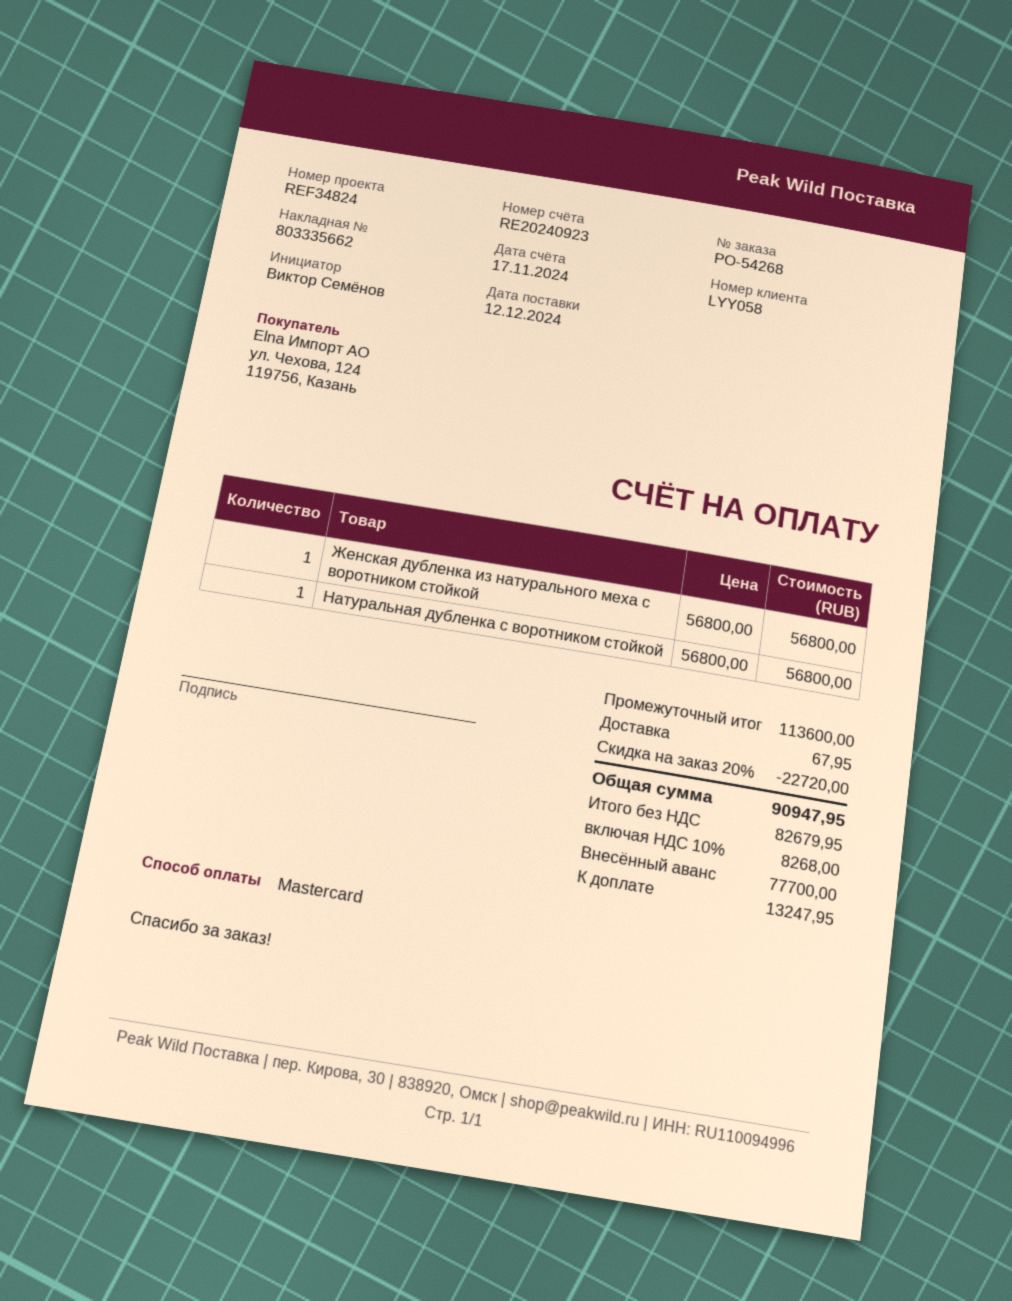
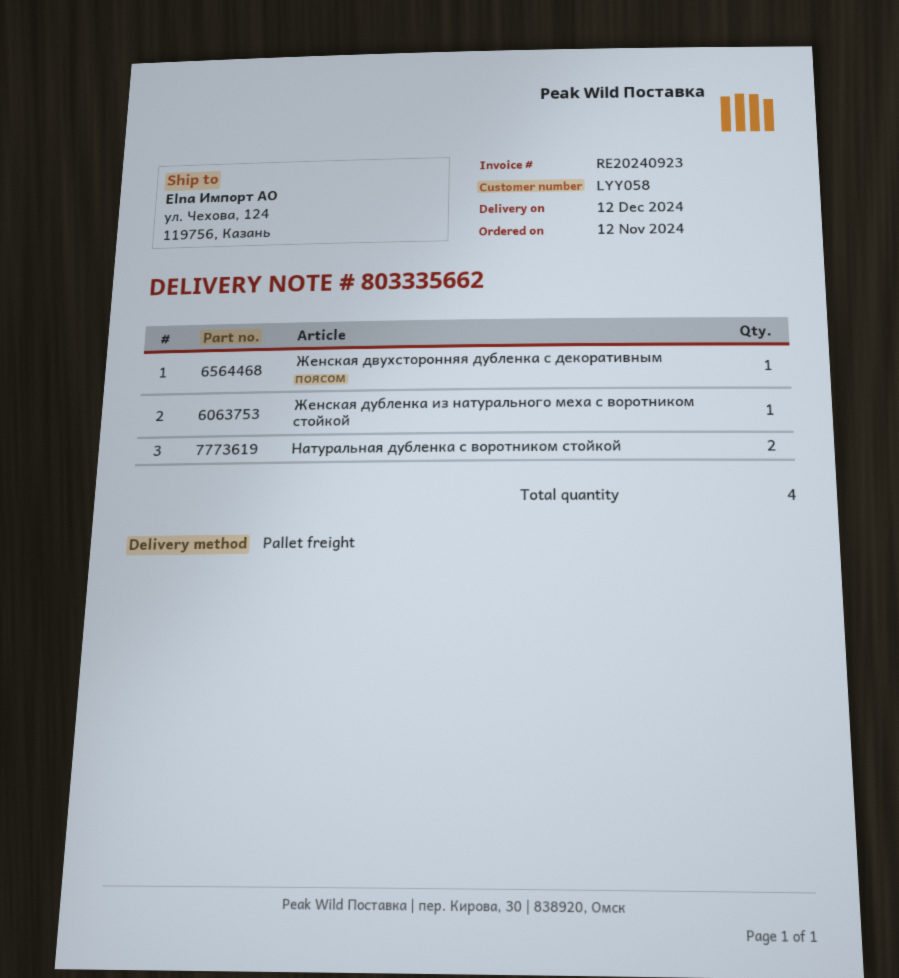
Натуральная дубленка с воротником стойкой: 1 -> 2
Женская двухсторонняя дубленка с декоративным поясом: none -> 1

